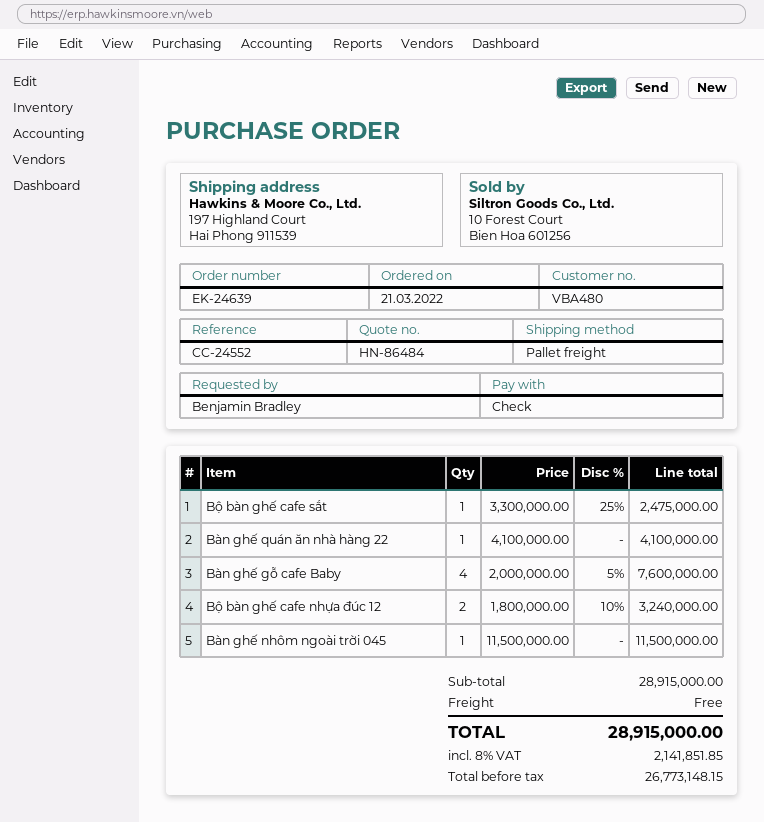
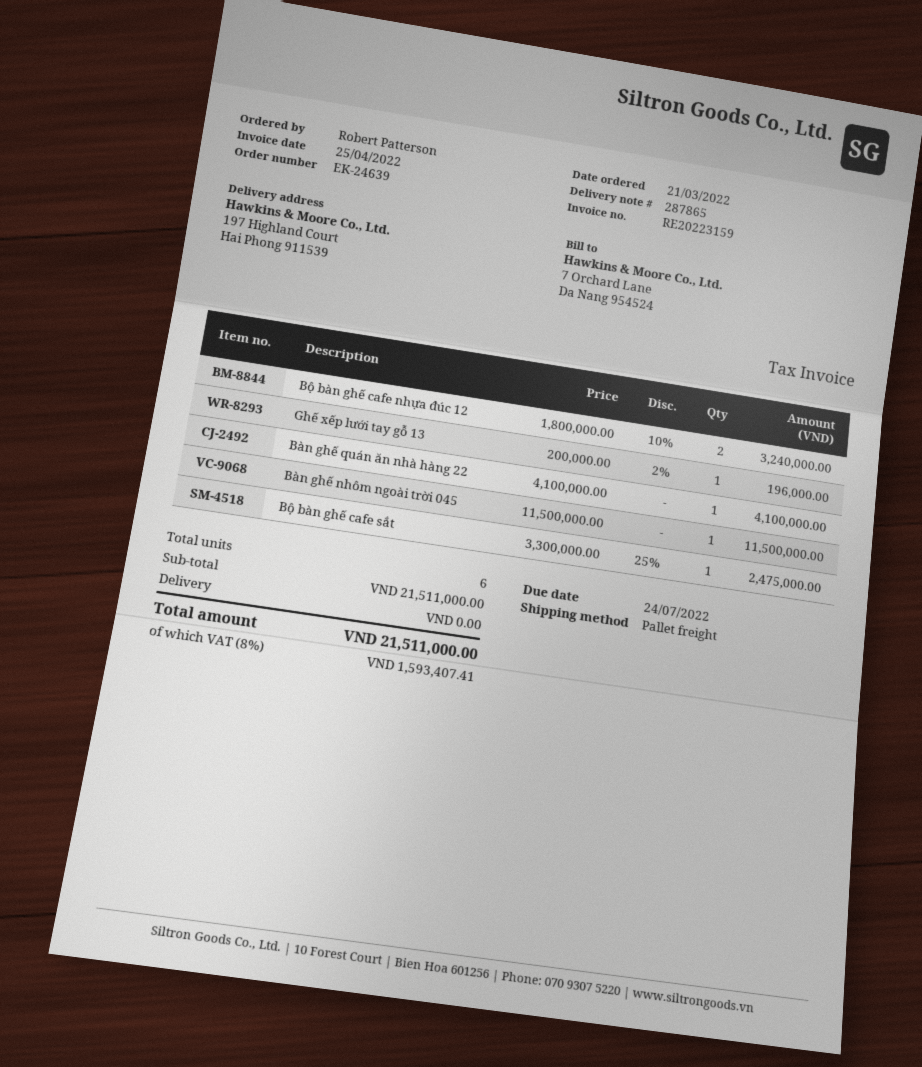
ordered by: Benjamin Bradley -> Robert Patterson
Bàn ghế gỗ cafe Baby: 4 x 2000000.00 - 5% = 7600000.00 -> none
Ghế xếp lưới tay gỗ 13: none -> 1 x 200000.00 - 2% = 196000.00
subtotal: 28915000.00 -> 21511000.00
tax: 8% = 2141851.85 -> 8% = 1593407.41
total: 28915000.00 -> 21511000.00

